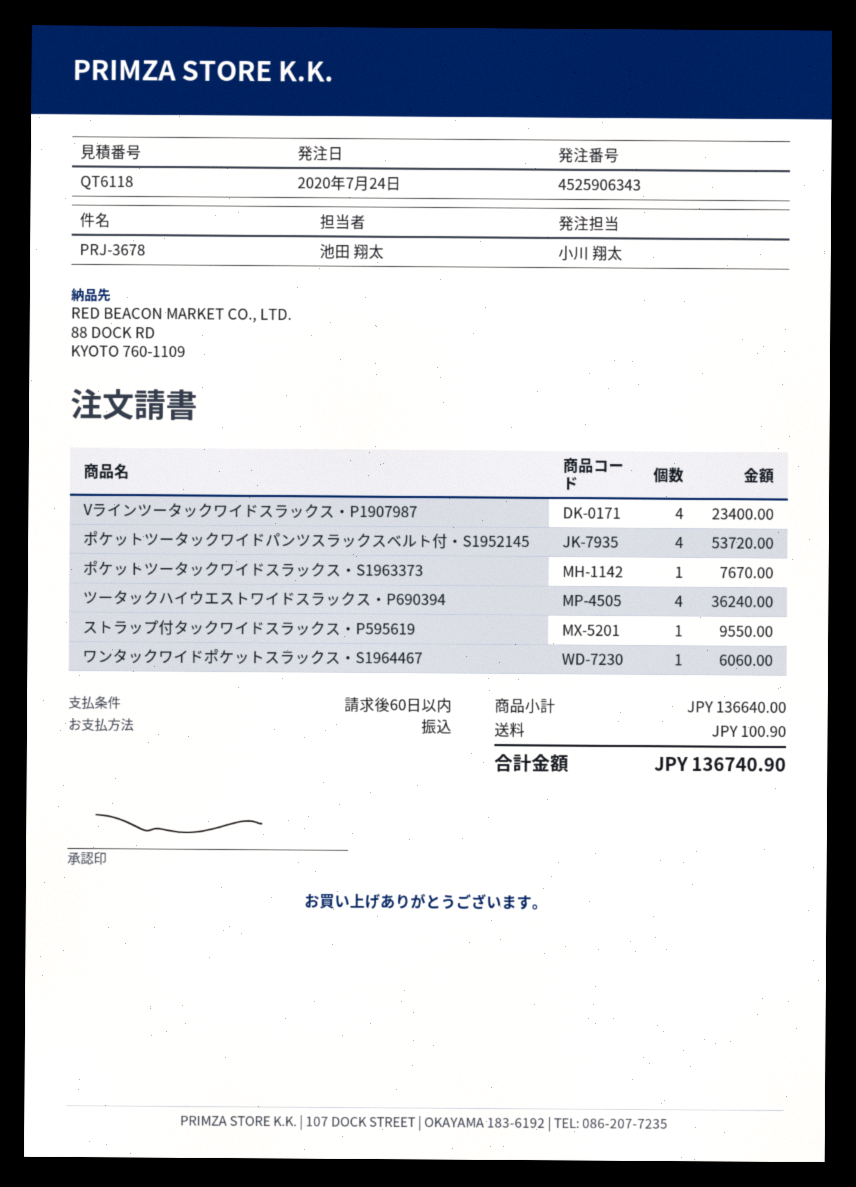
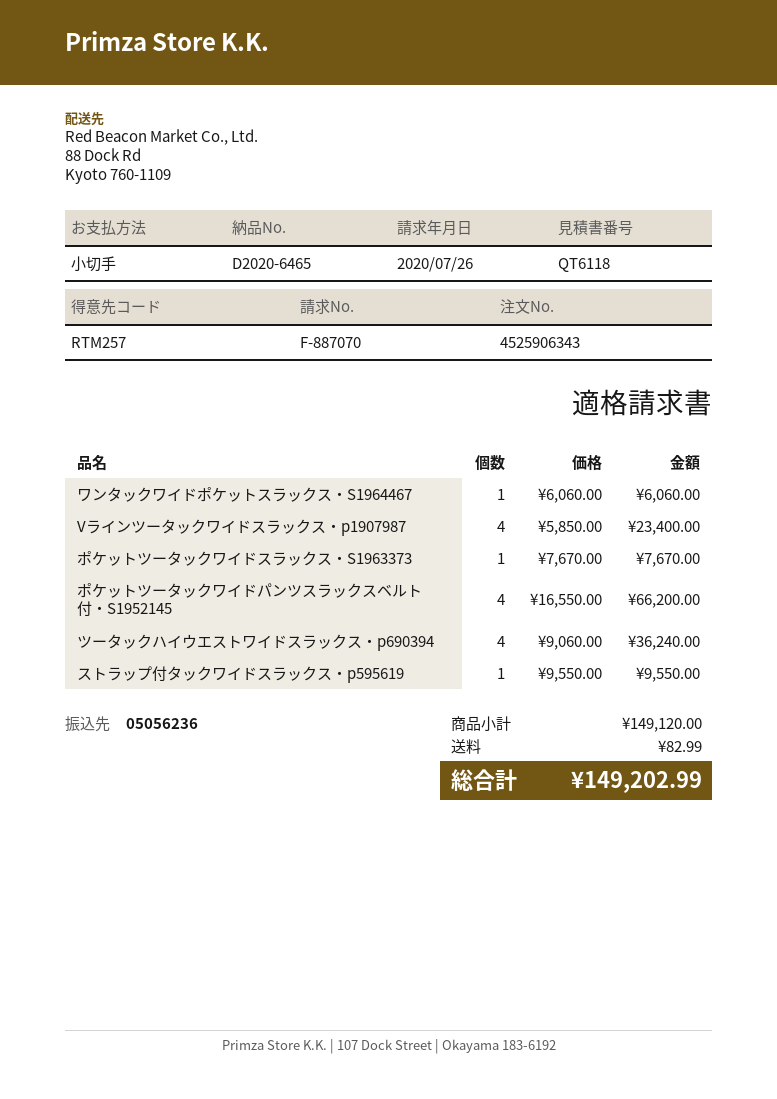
payment method: bank transfer -> cheque
ポケットツータックワイドパンツスラックスベルト付・S1952145: 4 for 53720.00 -> 4 for 66200.00
subtotal: 136640.00 -> 149120.00
shipping: 100.90 -> 82.99
total: 136740.90 -> 149202.99

